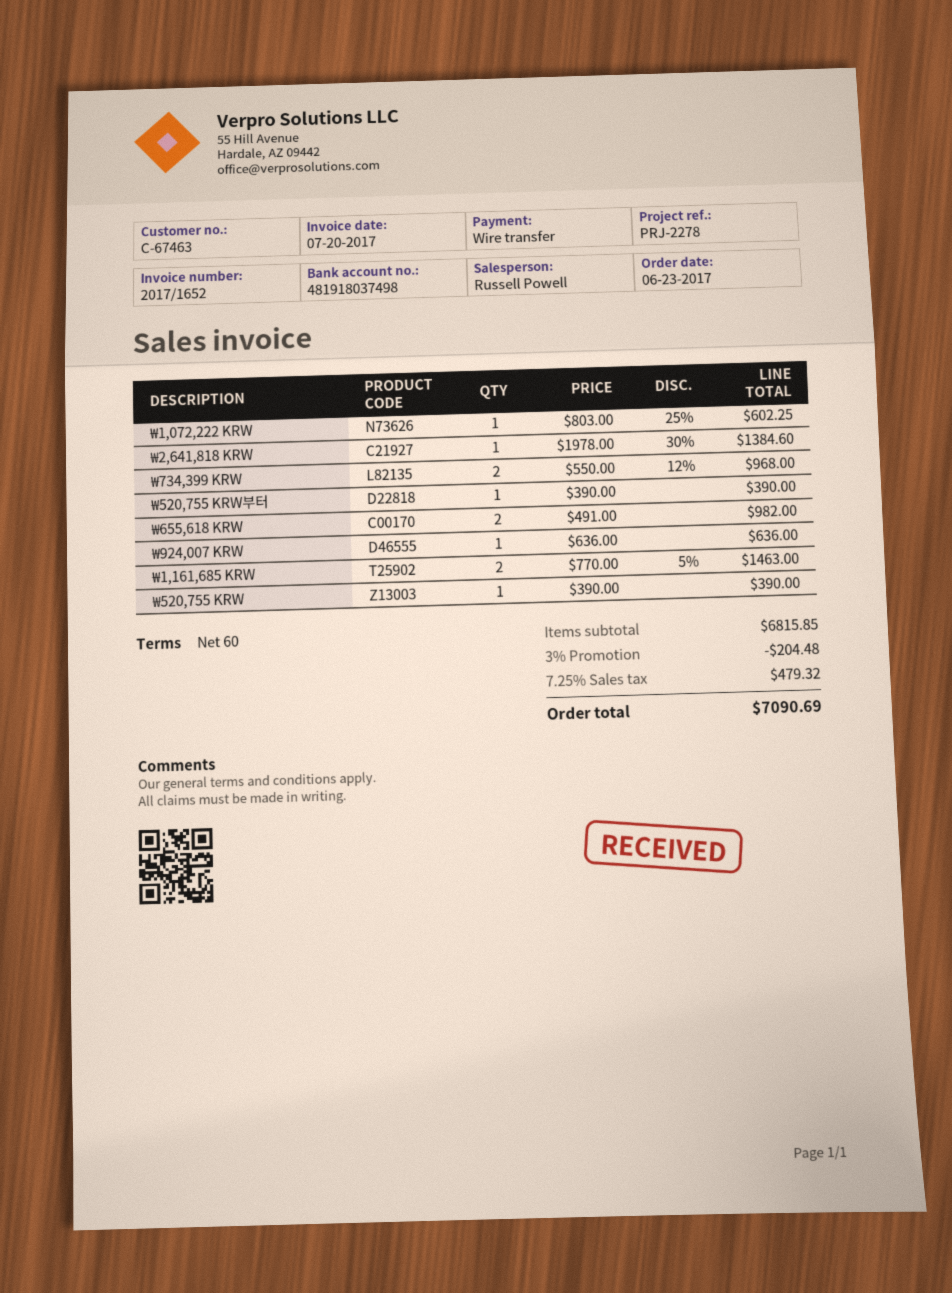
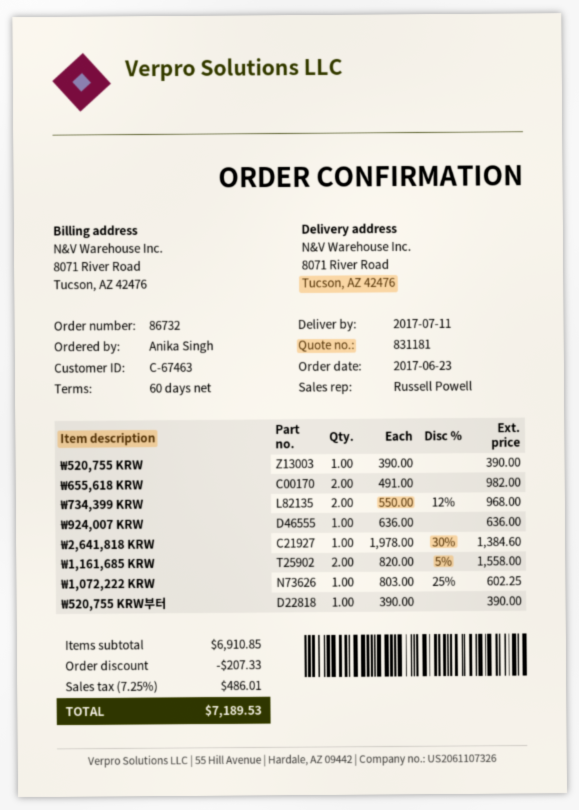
₩1,161,685 KRW: 2 x 770.00 - 5% = 1463.00 -> 2 x 820.00 - 5% = 1558.00
subtotal: 6815.85 -> 6910.85
discount: 204.48 -> 207.33
tax: 7.25% = 479.32 -> 7.25% = 486.01
total: 7090.69 -> 7189.53

